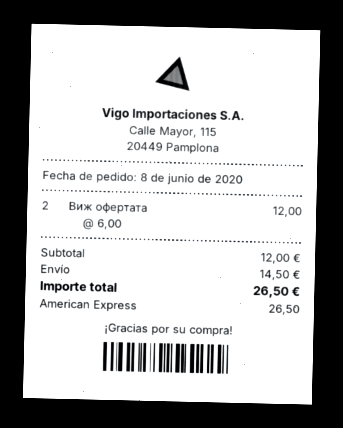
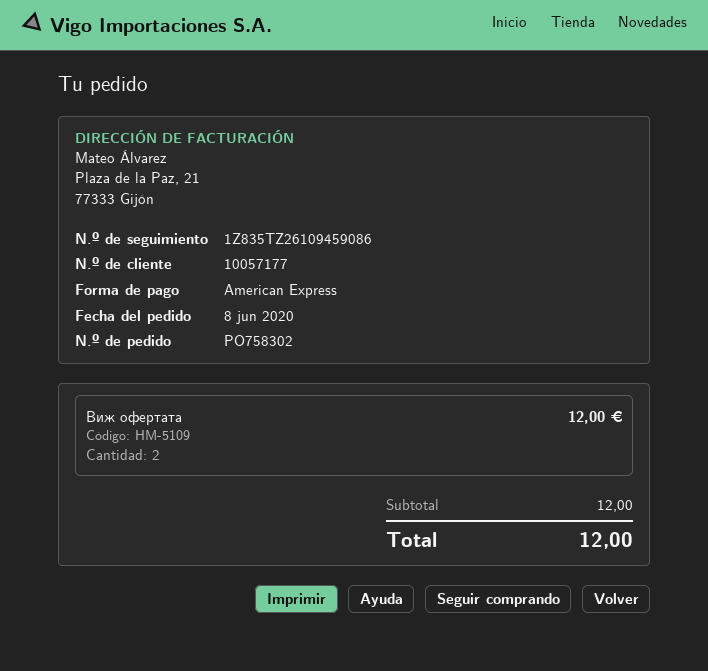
shipping: 14.50 -> none
total: 26.50 -> 12.00

